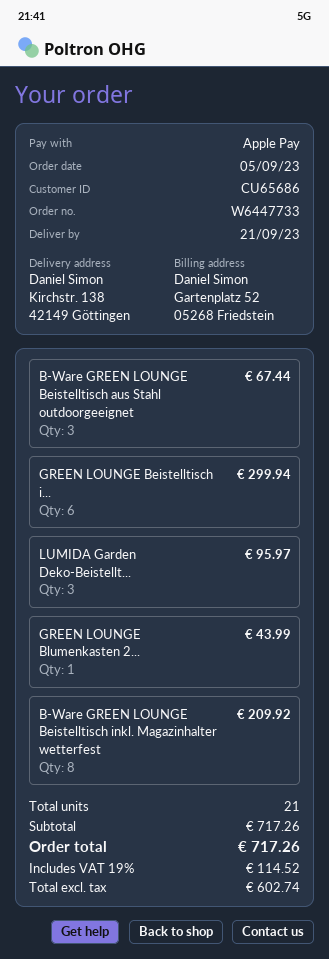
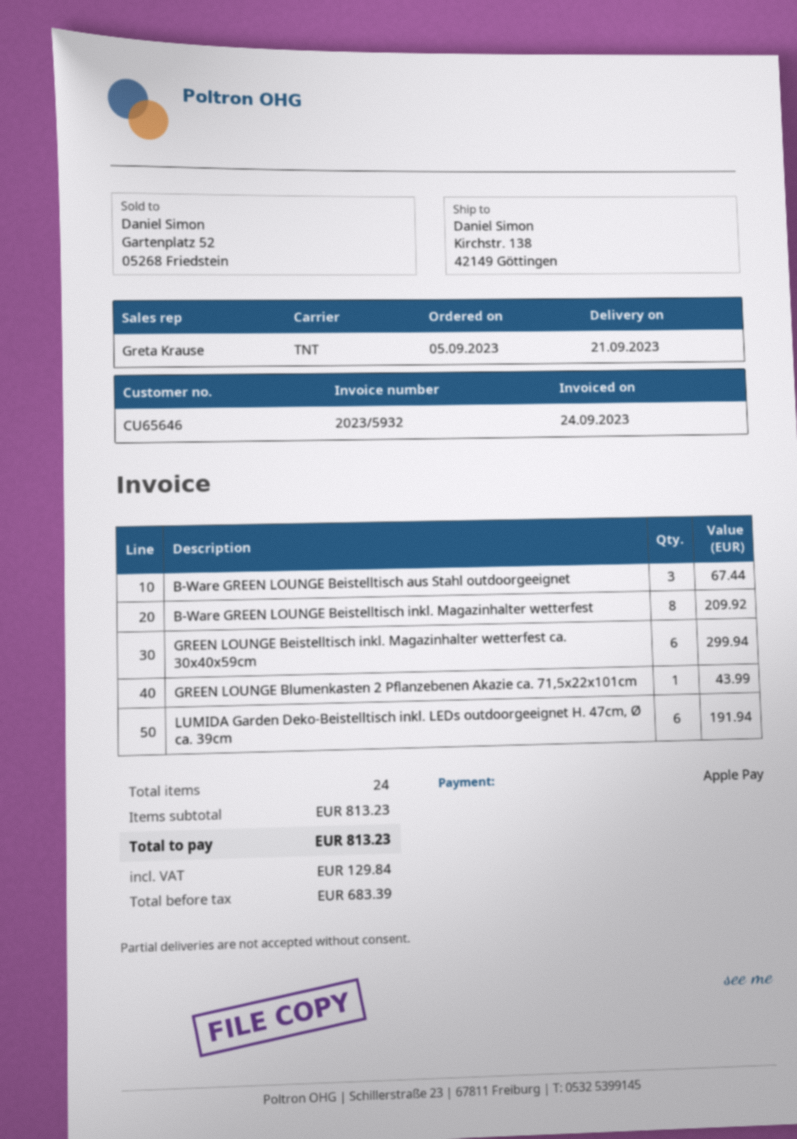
customer number: CU65686 -> CU65646
LUMIDA Garden Deko-Beistellt...: 3 for 95.97 -> 6 for 191.94
total quantity: 21 -> 24
subtotal: 717.26 -> 813.23
net: 602.74 -> 683.39
tax: 114.52 -> 129.84
total: 717.26 -> 813.23

